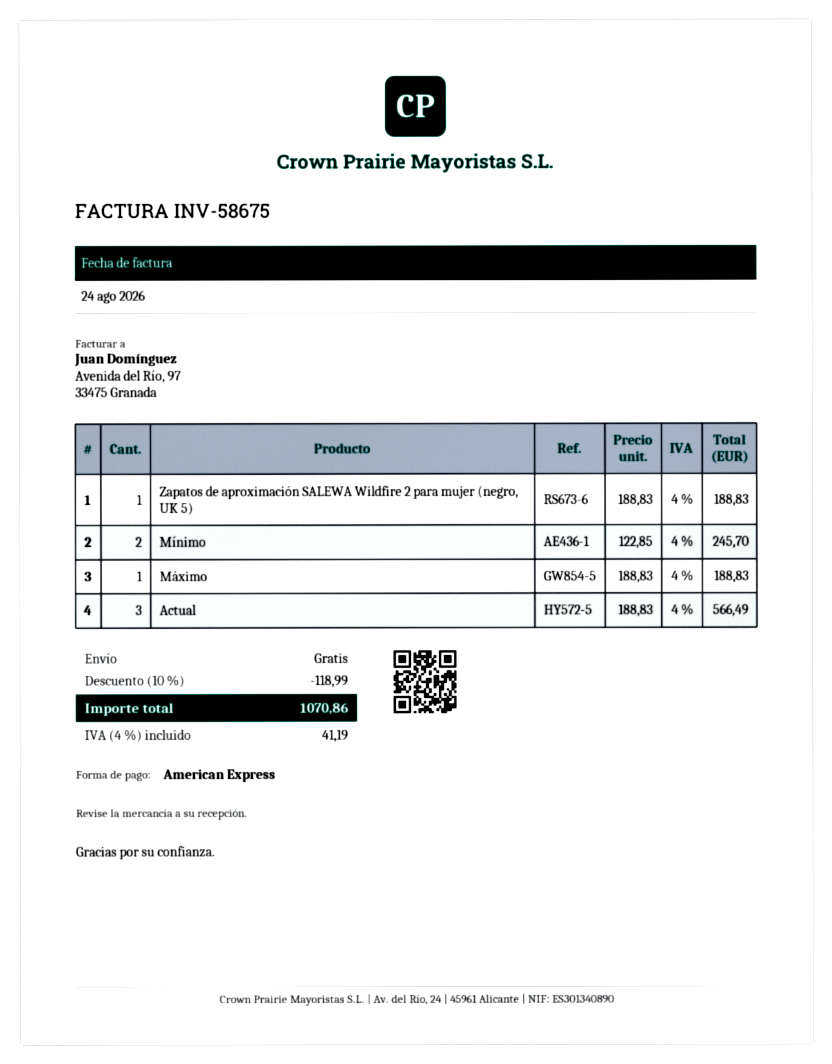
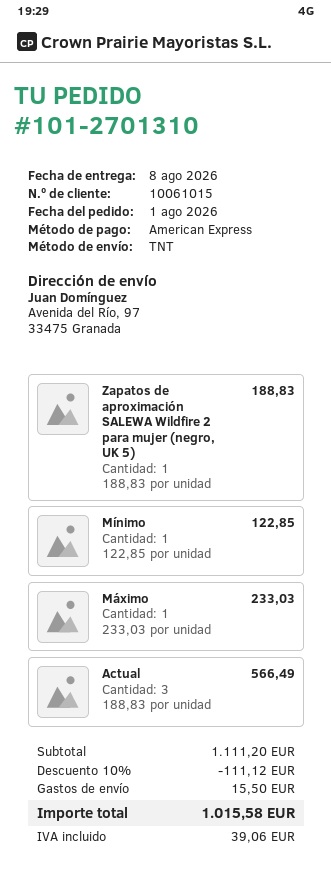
Mínimo: 2 x 122.85 = 245.70 -> 1 x 122.85 = 122.85
Máximo: 1 x 188.83 = 188.83 -> 1 x 233.03 = 233.03
discount: 10% = 118.99 -> 10% = 111.12
shipping: 0.00 -> 15.50
tax: 41.19 -> 39.06
total: 1070.86 -> 1015.58

